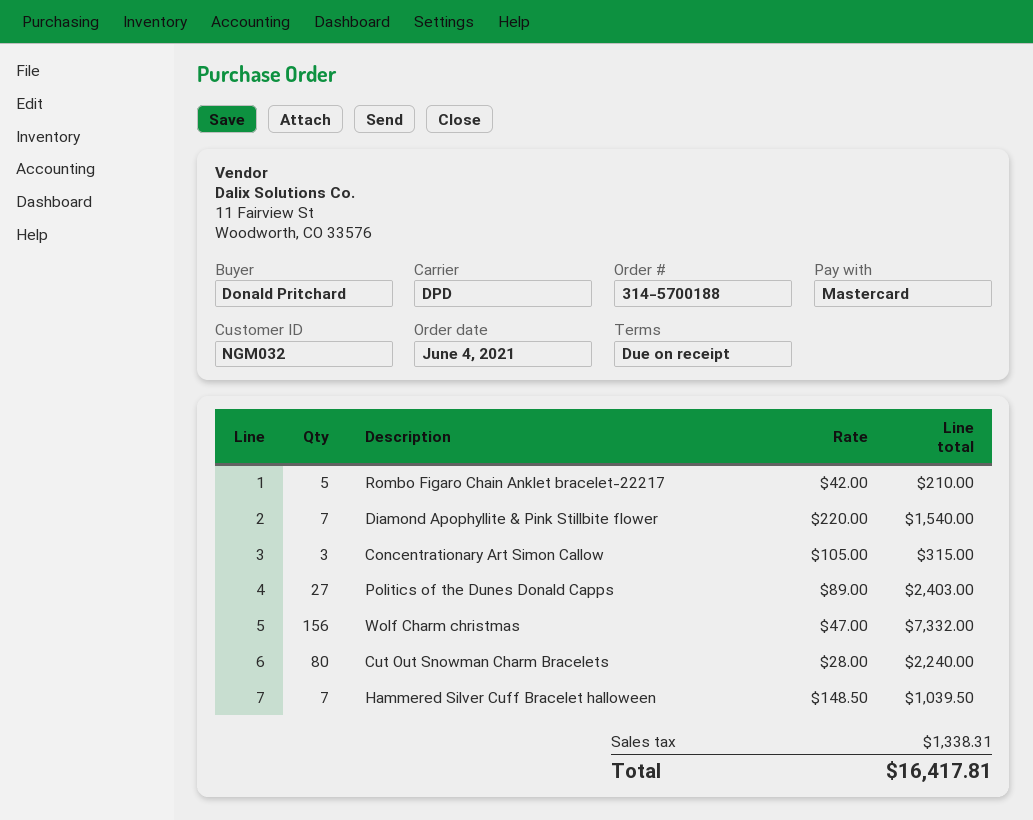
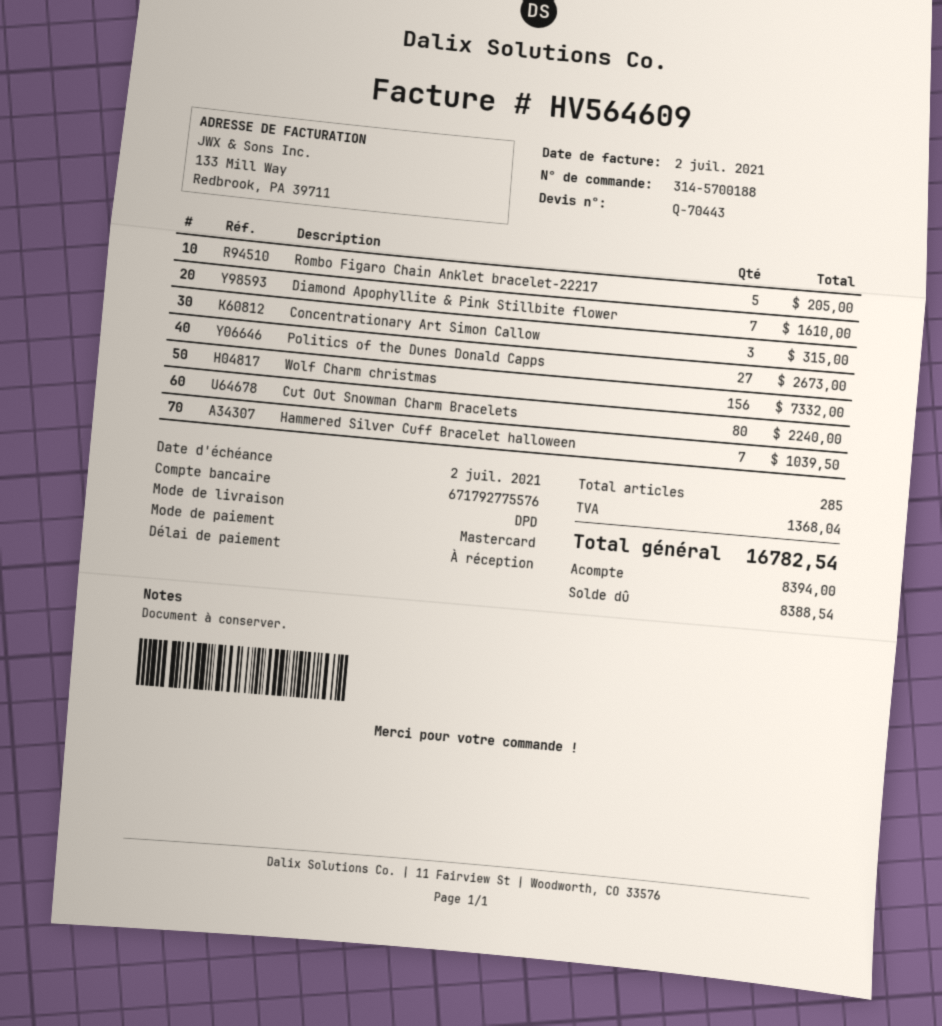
Rombo Figaro Chain Anklet bracelet-22217: 5 for 210.00 -> 5 for 205.00
Diamond Apophyllite & Pink Stillbite flower: 7 for 1540.00 -> 7 for 1610.00
Politics of the Dunes Donald Capps: 27 for 2403.00 -> 27 for 2673.00
tax: 1338.31 -> 1368.04
total: 16417.81 -> 16782.54

